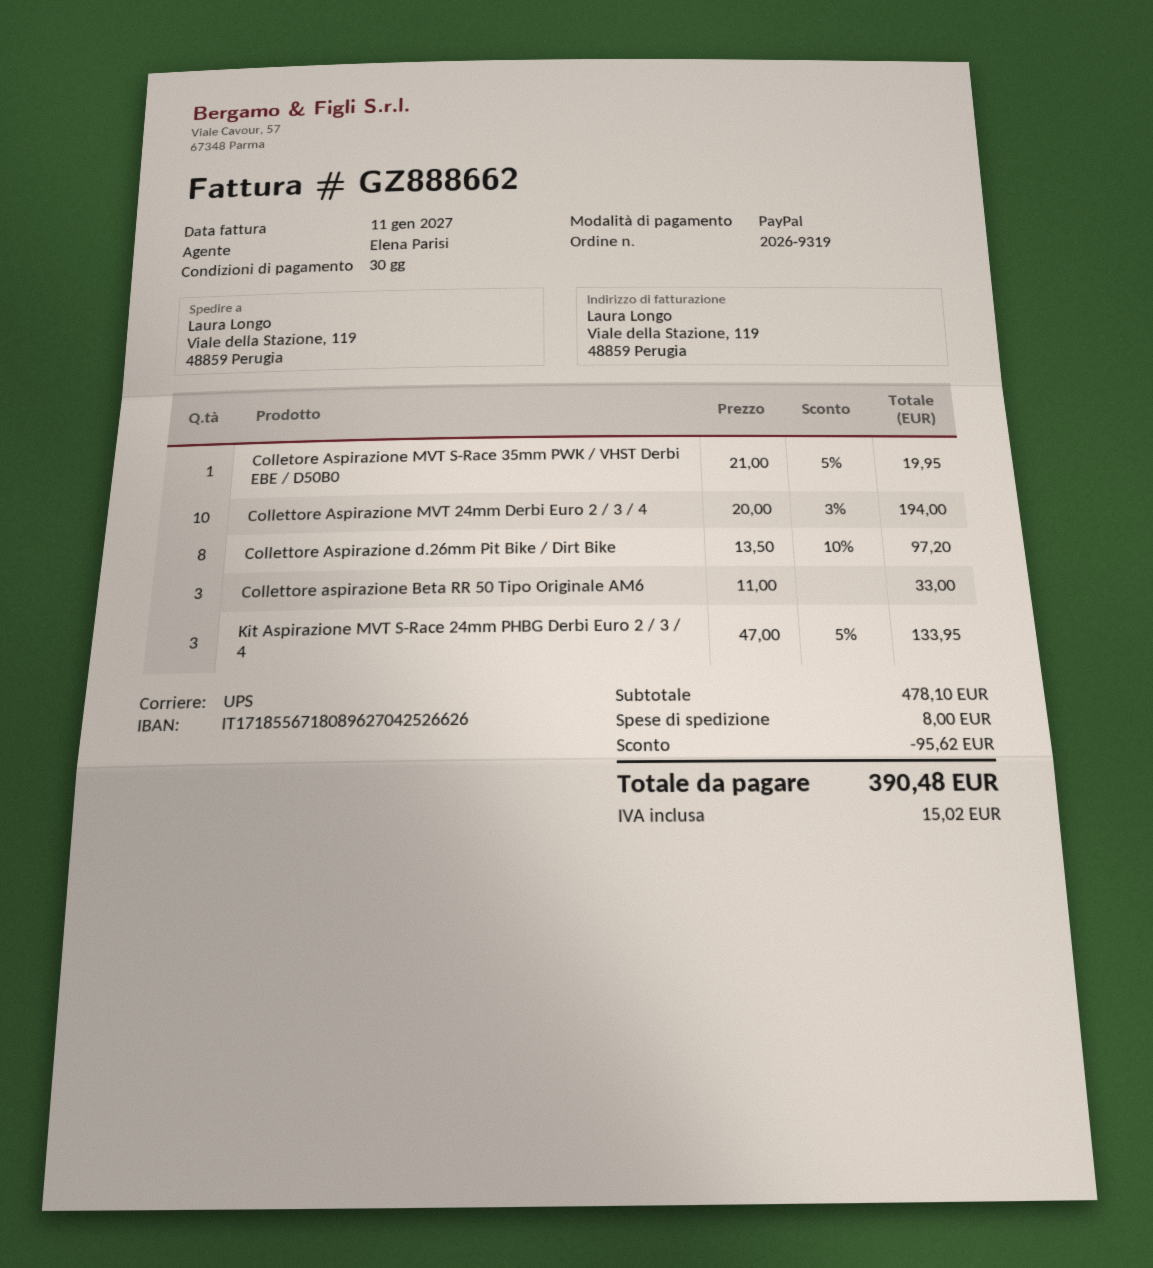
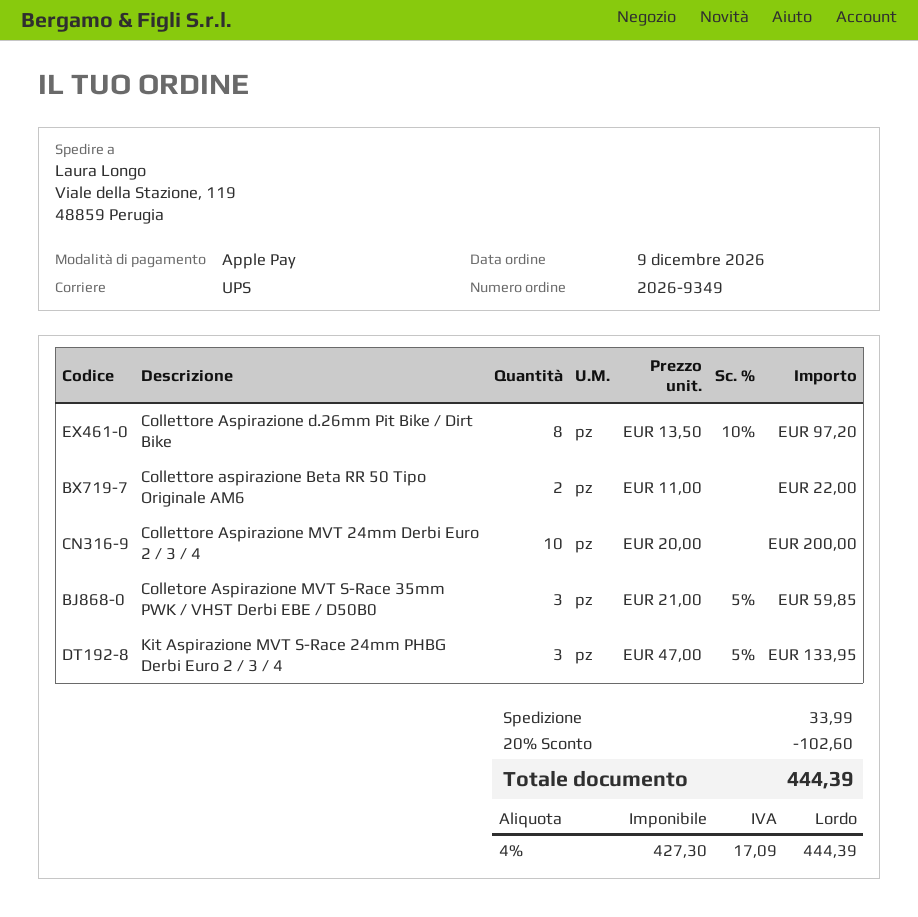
order number: 2026-9319 -> 2026-9349
payment method: PayPal -> Apple Pay
Colletore Aspirazione MVT S-Race 35mm PWK / VHST Derbi EBE / D50B0: 1 x 21.00 - 5% = 19.95 -> 3 x 21.00 - 5% = 59.85
Collettore Aspirazione MVT 24mm Derbi Euro 2 / 3 / 4: 10 x 20.00 - 3% = 194.00 -> 10 x 20.00 = 200.00
Collettore aspirazione Beta RR 50 Tipo Originale AM6: 3 x 11.00 = 33.00 -> 2 x 11.00 = 22.00
discount: 95.62 -> 102.60
shipping: 8.00 -> 33.99
tax: 15.02 -> 17.09
total: 390.48 -> 444.39

